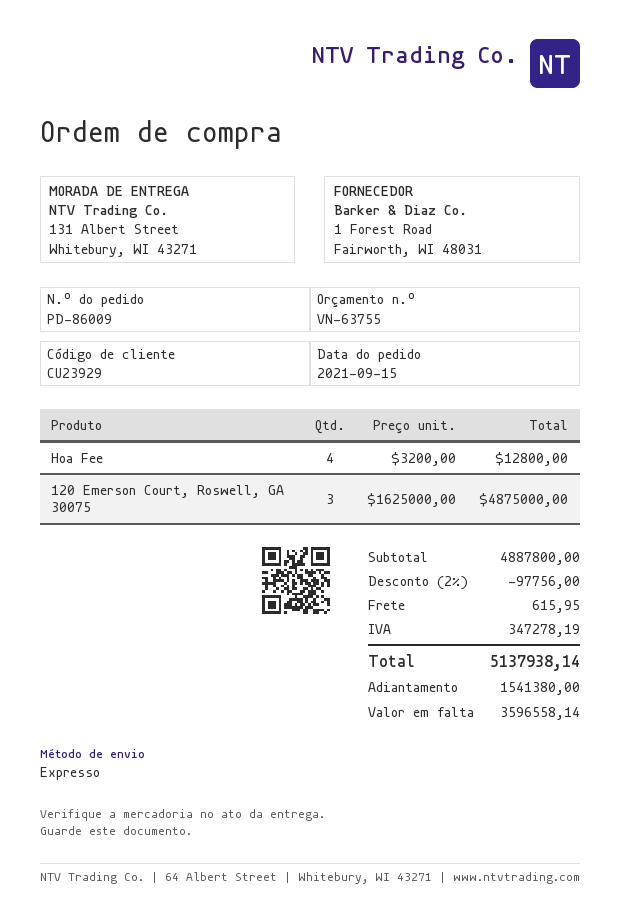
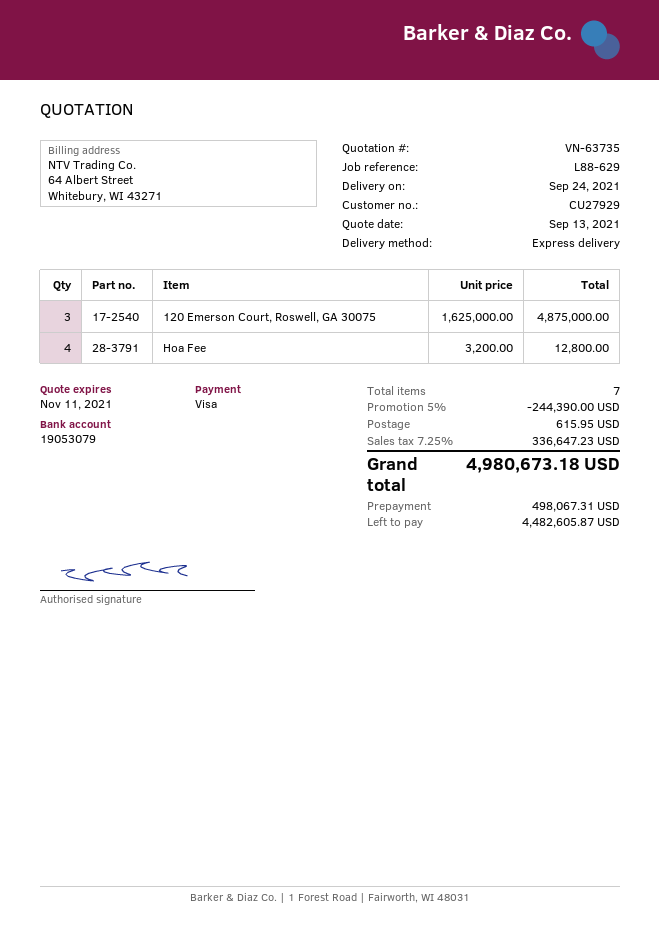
quote number: VN-63755 -> VN-63735
customer number: CU23929 -> CU27929
discount: 2% = 97756.00 -> 5% = 244390.00
tax: 347278.19 -> 336647.23
total: 5137938.14 -> 4980673.18
deposit: 1541380.00 -> 498067.31
balance: 3596558.14 -> 4482605.87

